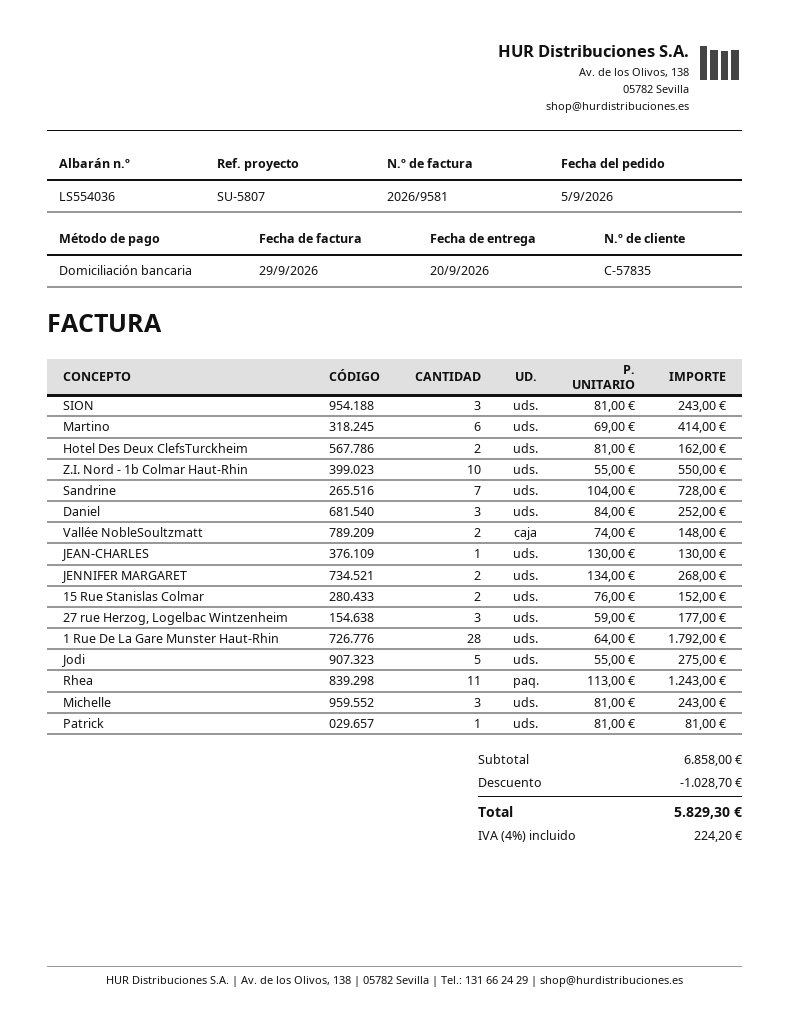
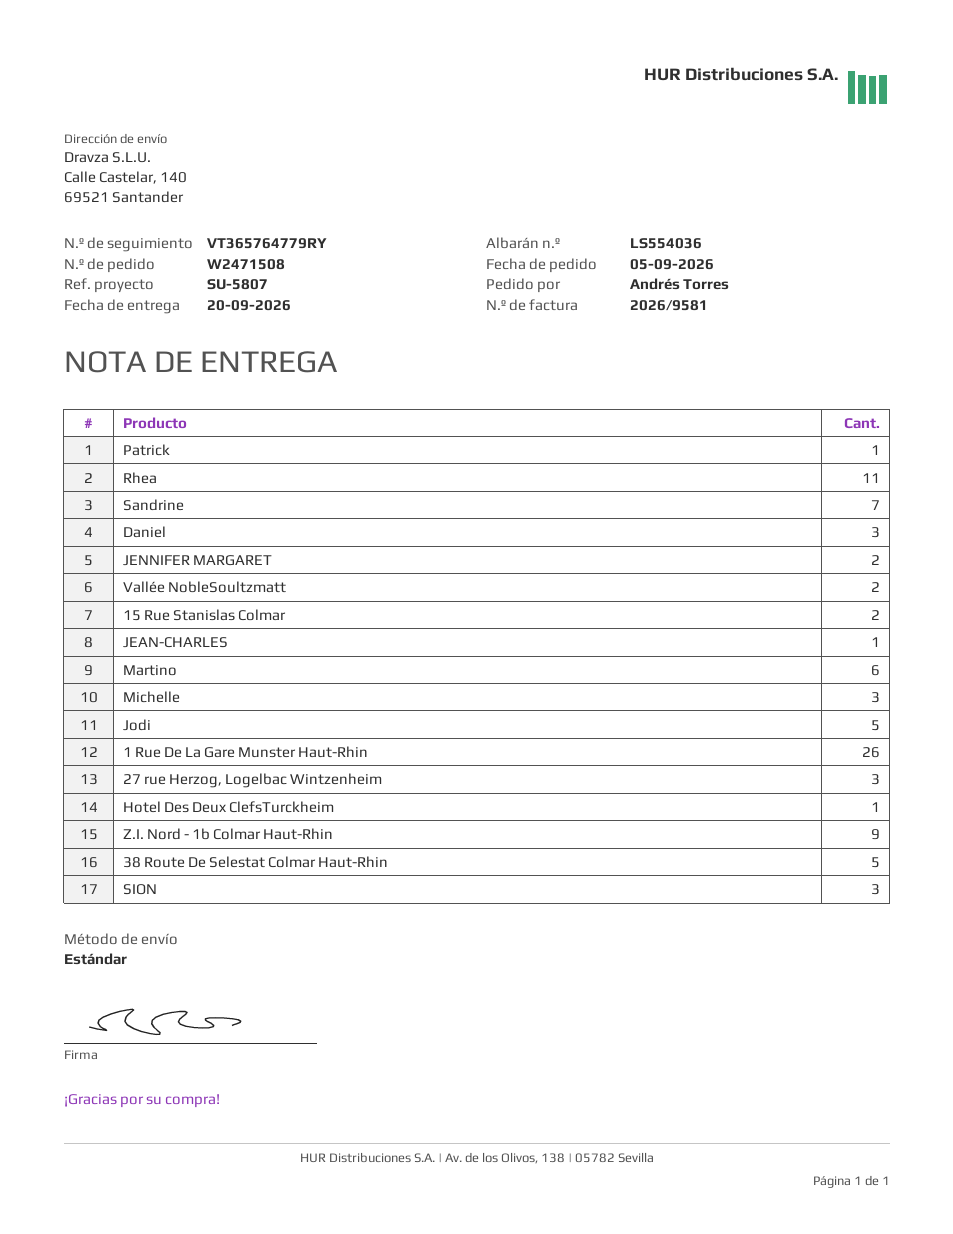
Hotel Des Deux ClefsTurckheim: 2 -> 1
Z.I. Nord - 1b Colmar Haut-Rhin: 10 -> 9
1 Rue De La Gare Munster Haut-Rhin: 28 -> 26
38 Route De Selestat Colmar Haut-Rhin: none -> 5

